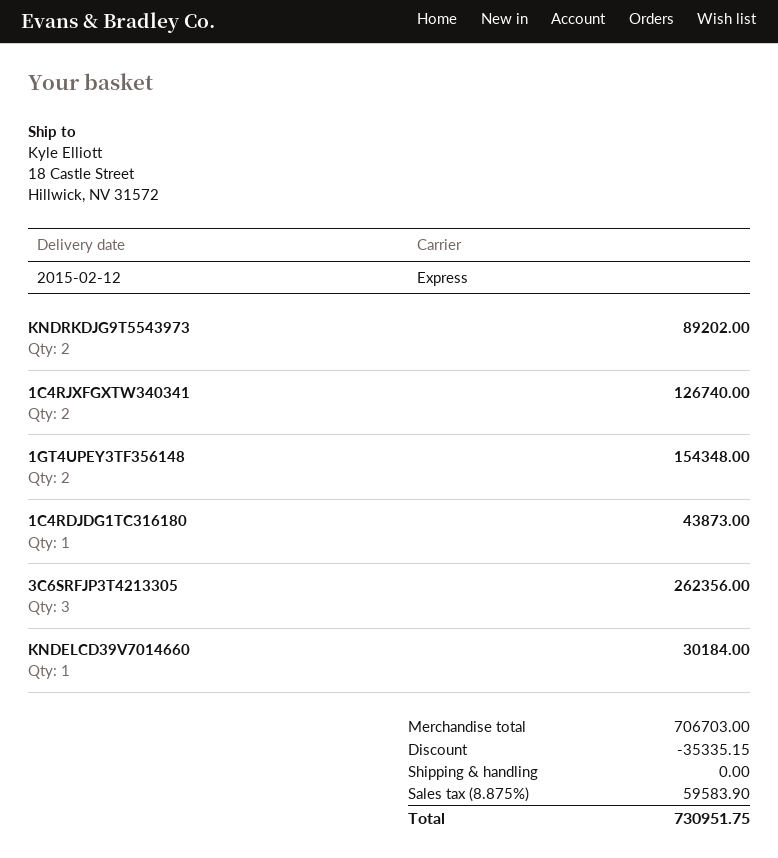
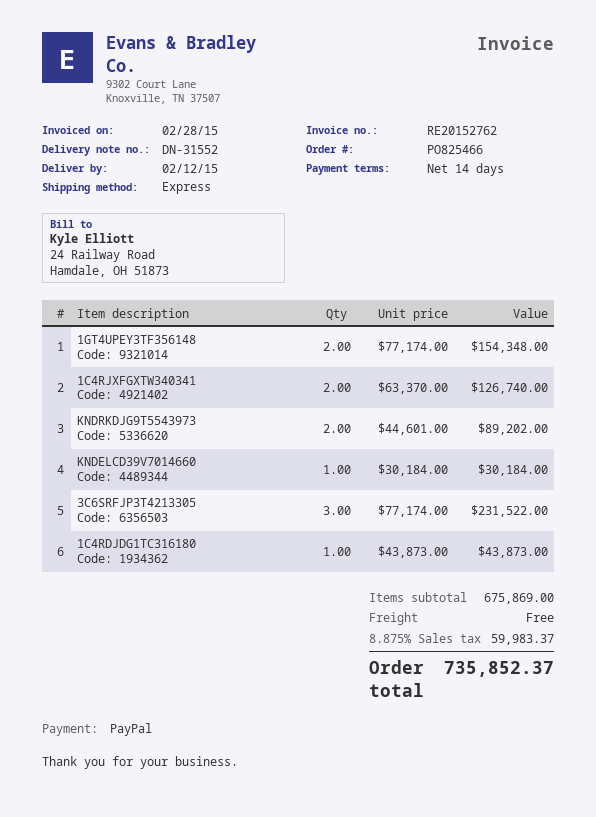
3C6SRFJP3T4213305: 3 for 262356.00 -> 3 for 231522.00
subtotal: 706703.00 -> 675869.00
discount: 35335.15 -> none
tax: 8.875% = 59583.90 -> 8.875% = 59983.37
total: 730951.75 -> 735852.37

